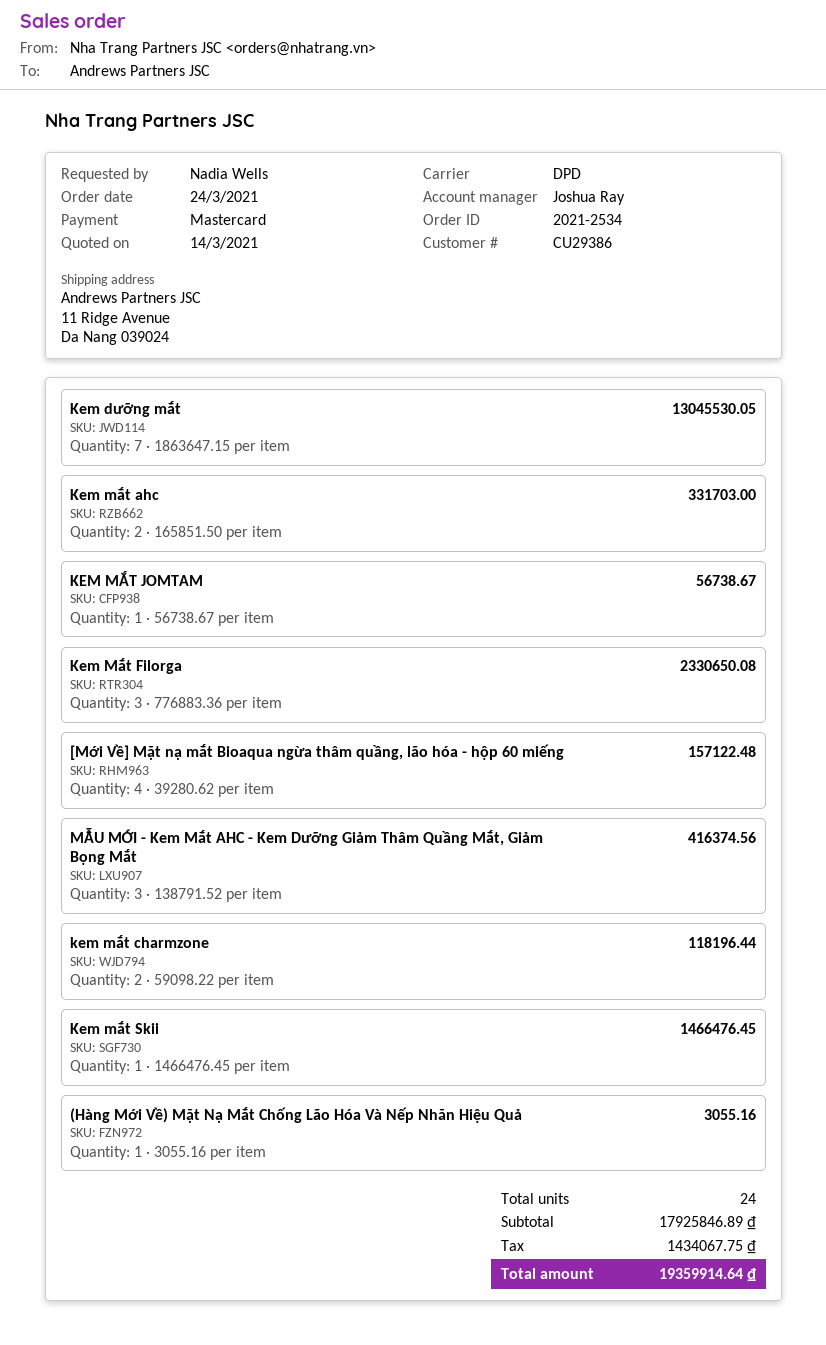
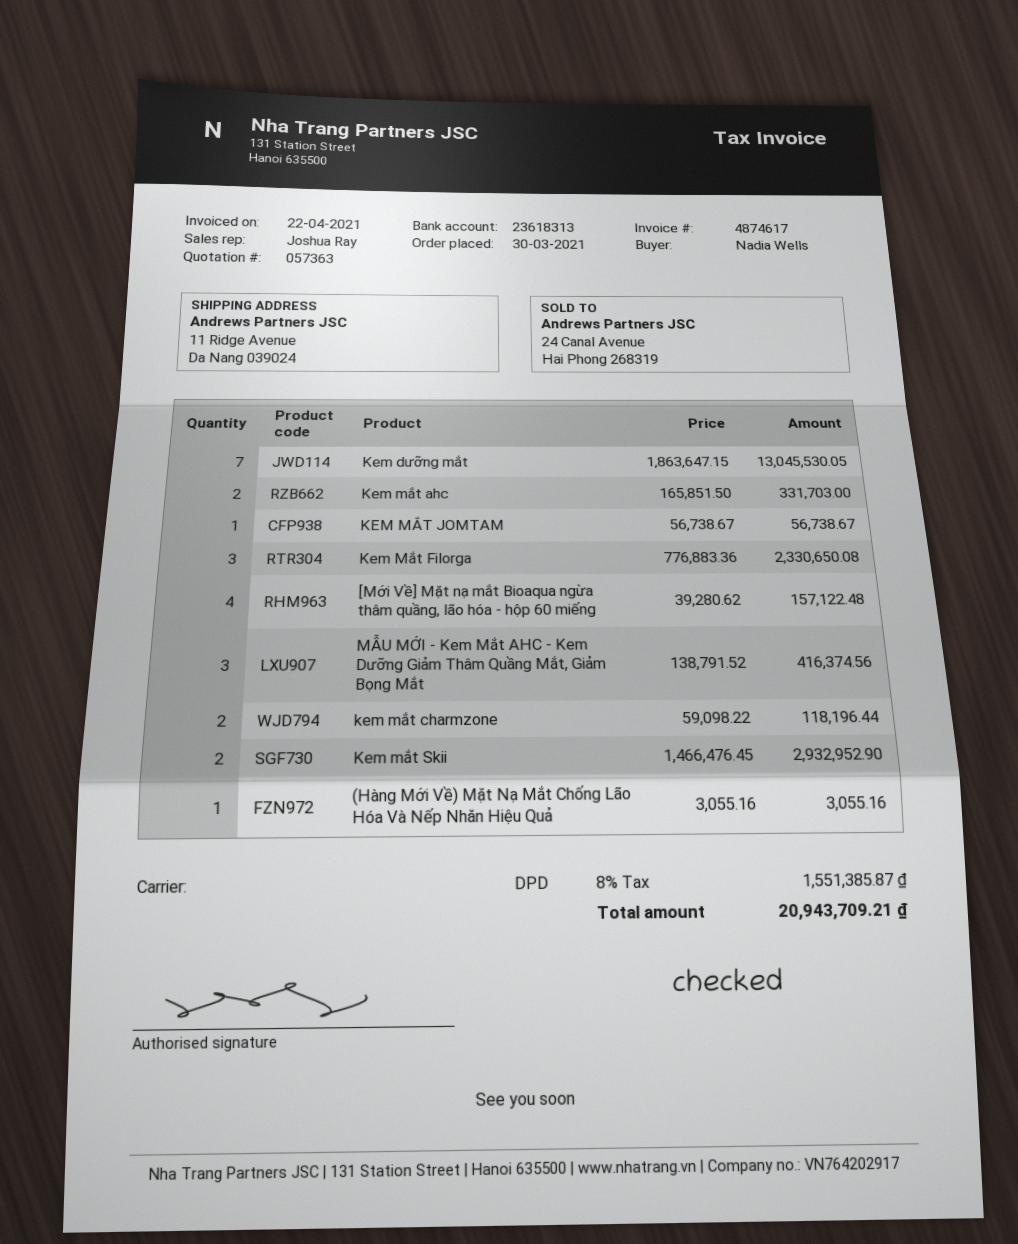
order date: 2021-03-24 -> 2021-03-30
Kem mắt Skii: 1 x 1466476.45 = 1466476.45 -> 2 x 1466476.45 = 2932952.90
tax: 1434067.75 -> 1551385.87
total: 19359914.64 -> 20943709.21

